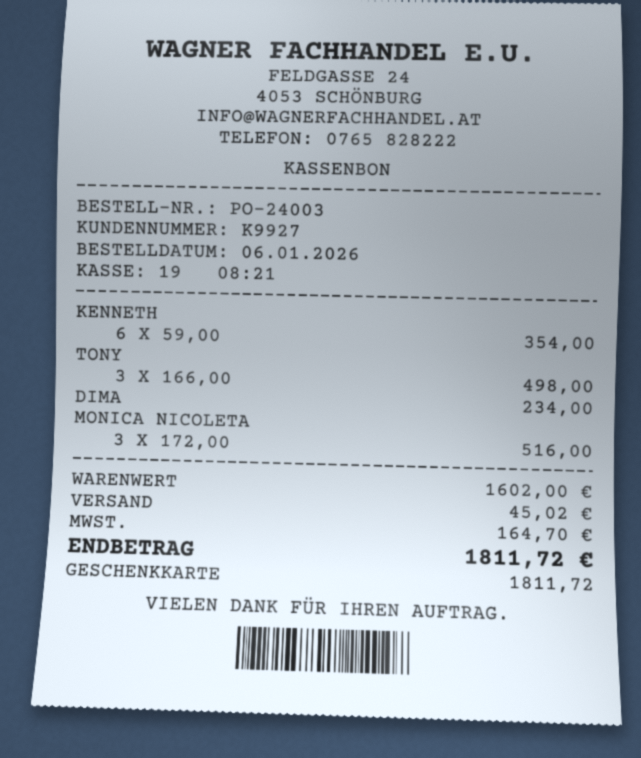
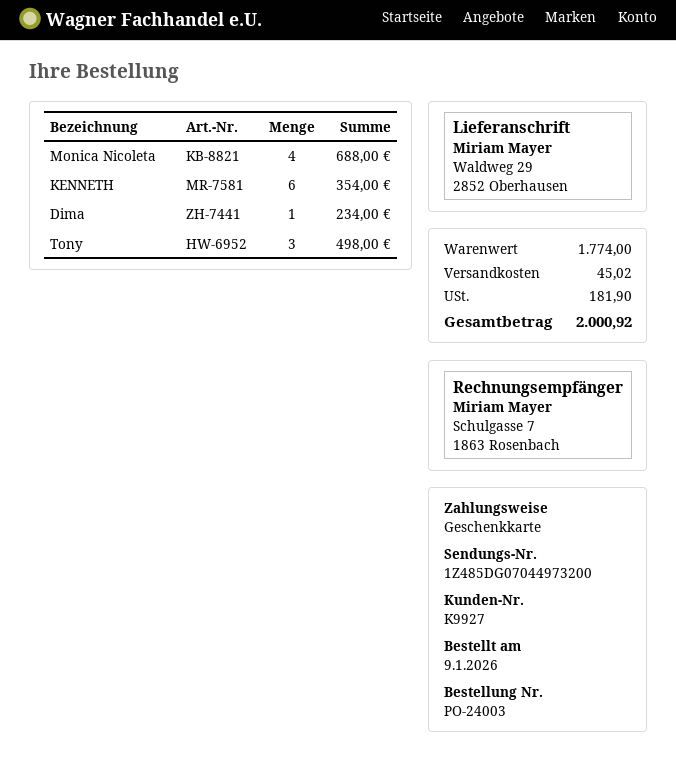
order date: 2026-01-06 -> 2026-01-09
MONICA NICOLETA: 3 for 516.00 -> 4 for 688.00
subtotal: 1602.00 -> 1774.00
tax: 164.70 -> 181.90
total: 1811.72 -> 2000.92

